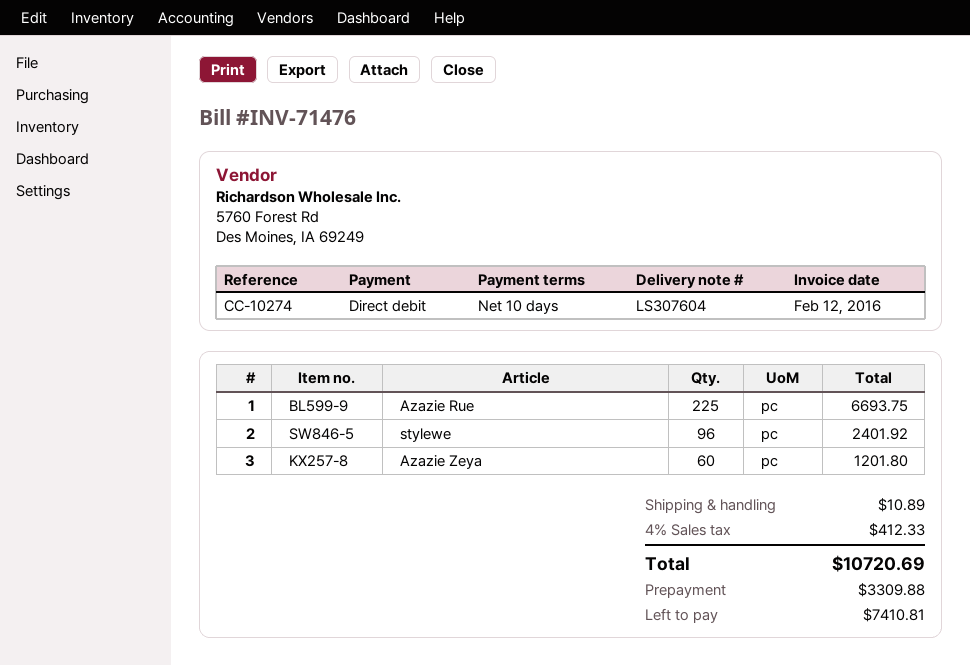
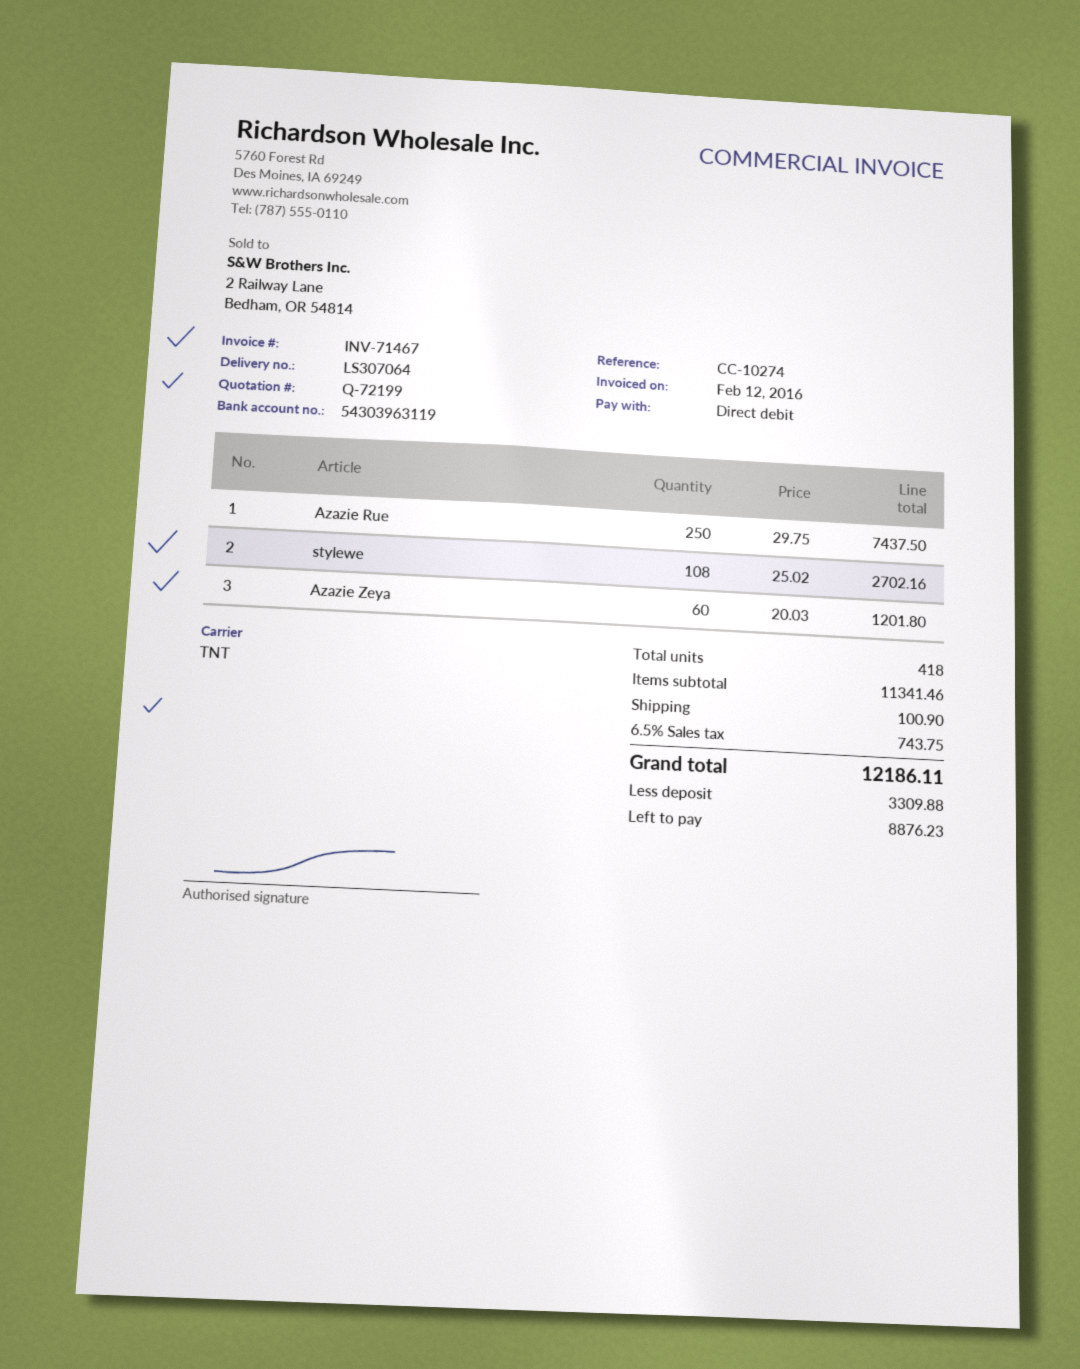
delivery note number: LS307604 -> LS307064
invoice number: INV-71476 -> INV-71467
Azazie Rue: 225 for 6693.75 -> 250 for 7437.50
stylewe: 96 for 2401.92 -> 108 for 2702.16
shipping: 10.89 -> 100.90
tax: 4% = 412.33 -> 6.5% = 743.75
total: 10720.69 -> 12186.11
balance: 7410.81 -> 8876.23

